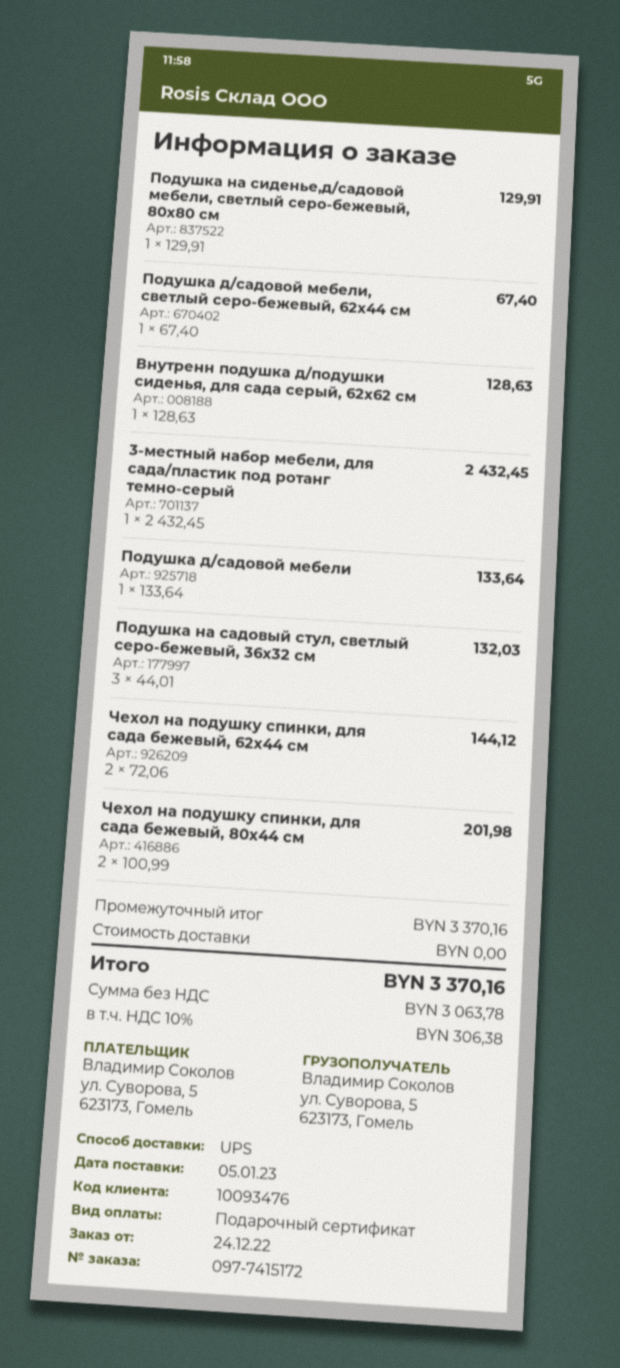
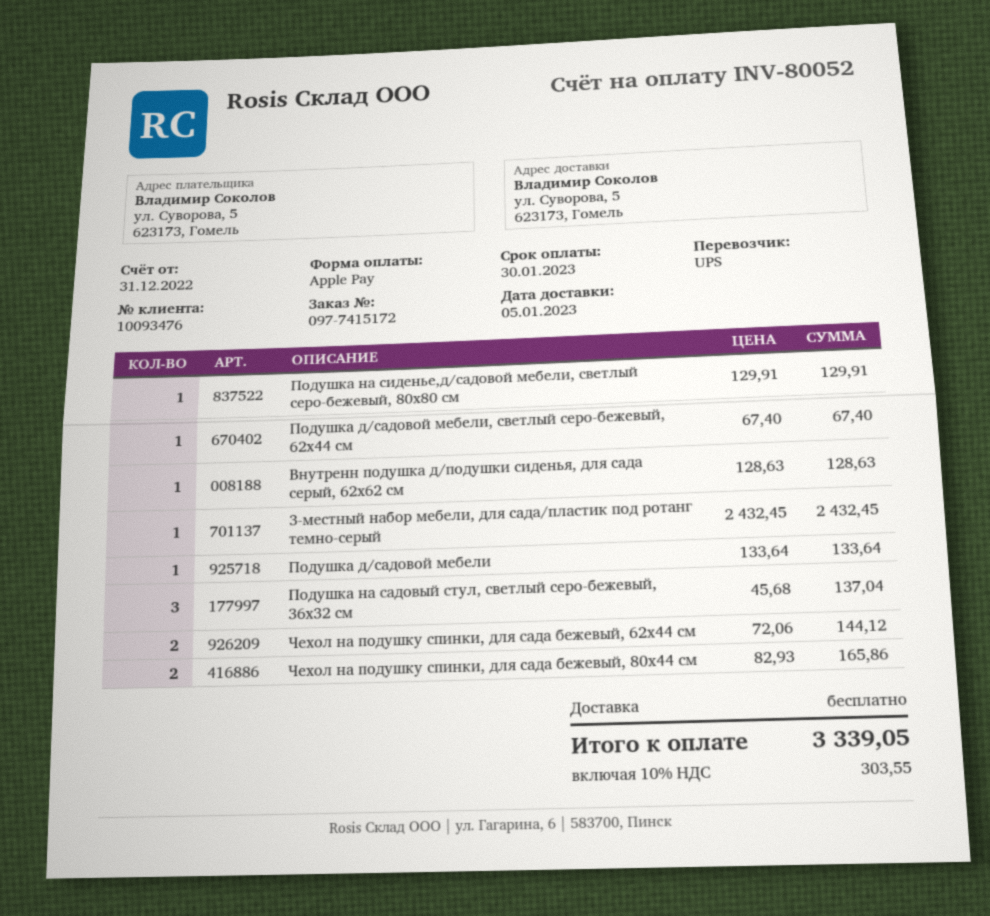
payment method: gift card -> Apple Pay
Подушка на садовый стул, светлый серо-бежевый, 36x32 см: 3 x 44.01 = 132.03 -> 3 x 45.68 = 137.04
Чехол на подушку спинки, для сада бежевый, 80x44 см: 2 x 100.99 = 201.98 -> 2 x 82.93 = 165.86
tax: 10% = 306.38 -> 10% = 303.55
total: 3370.16 -> 3339.05

